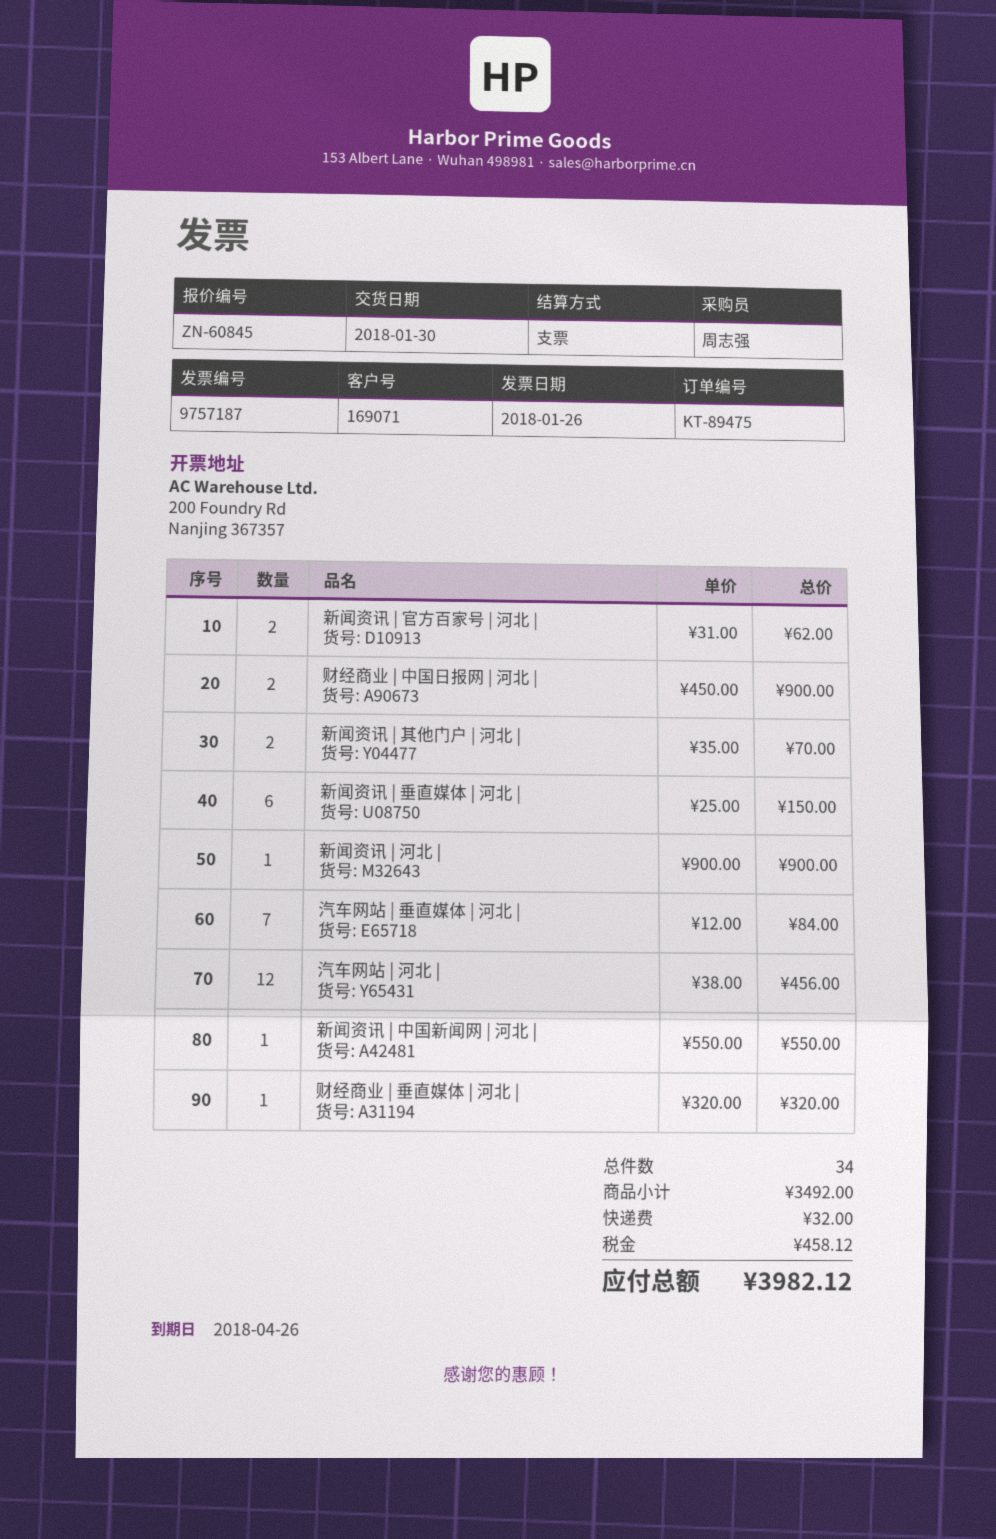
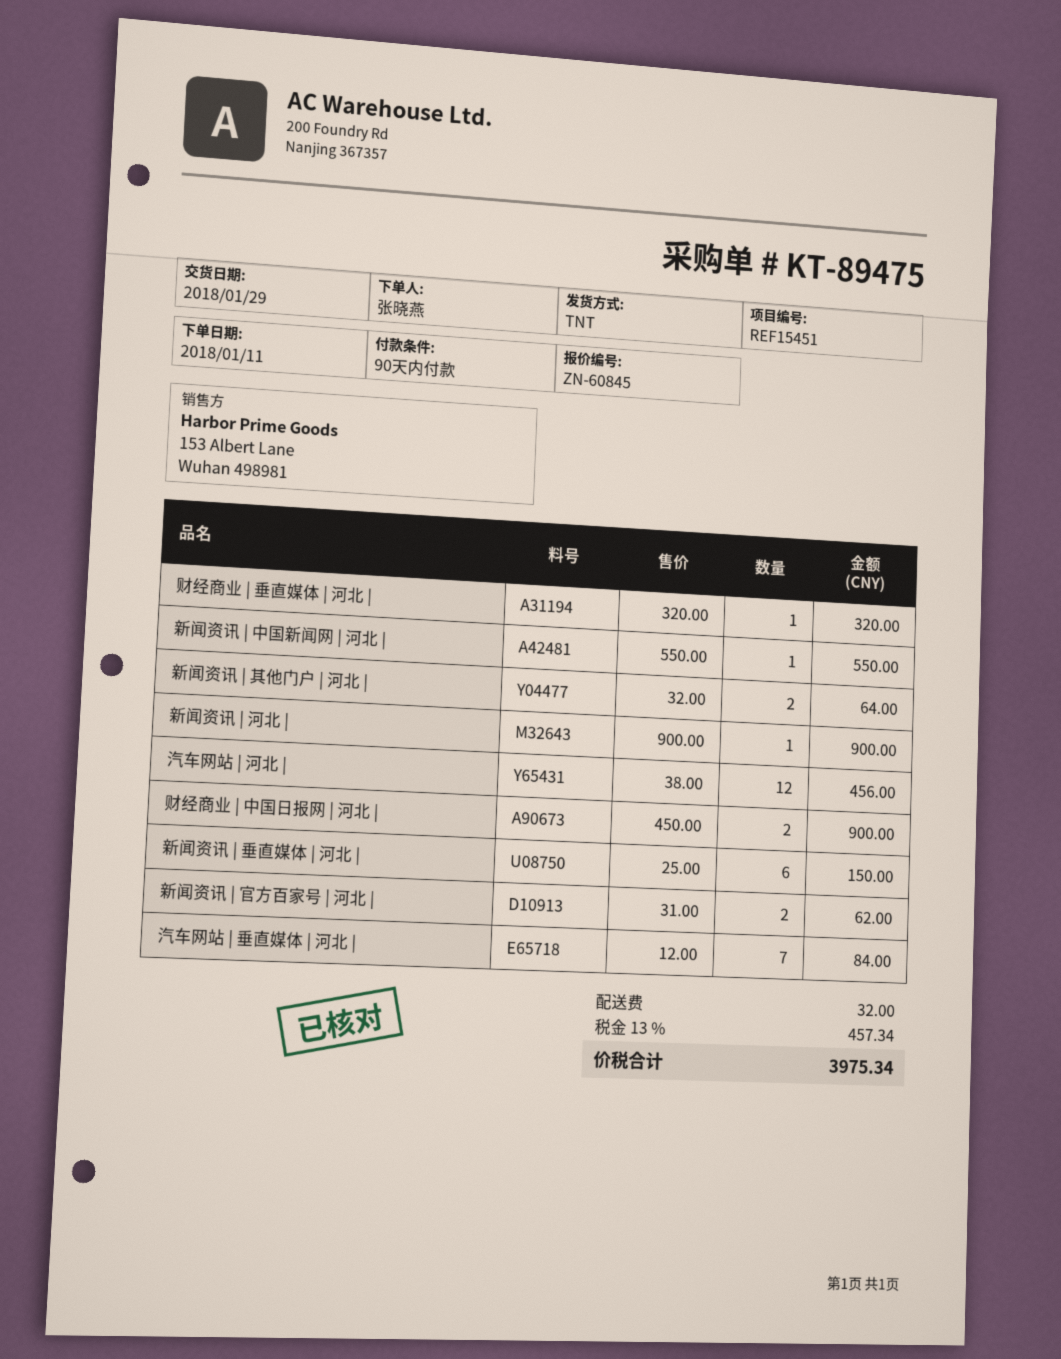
delivery date: 2018-01-30 -> 2018-01-29
ordered by: 周志强 -> 张晓燕
新闻资讯 | 其他门户 | 河北 |: 2 x 35.00 = 70.00 -> 2 x 32.00 = 64.00
tax: 458.12 -> 457.34
total: 3982.12 -> 3975.34

